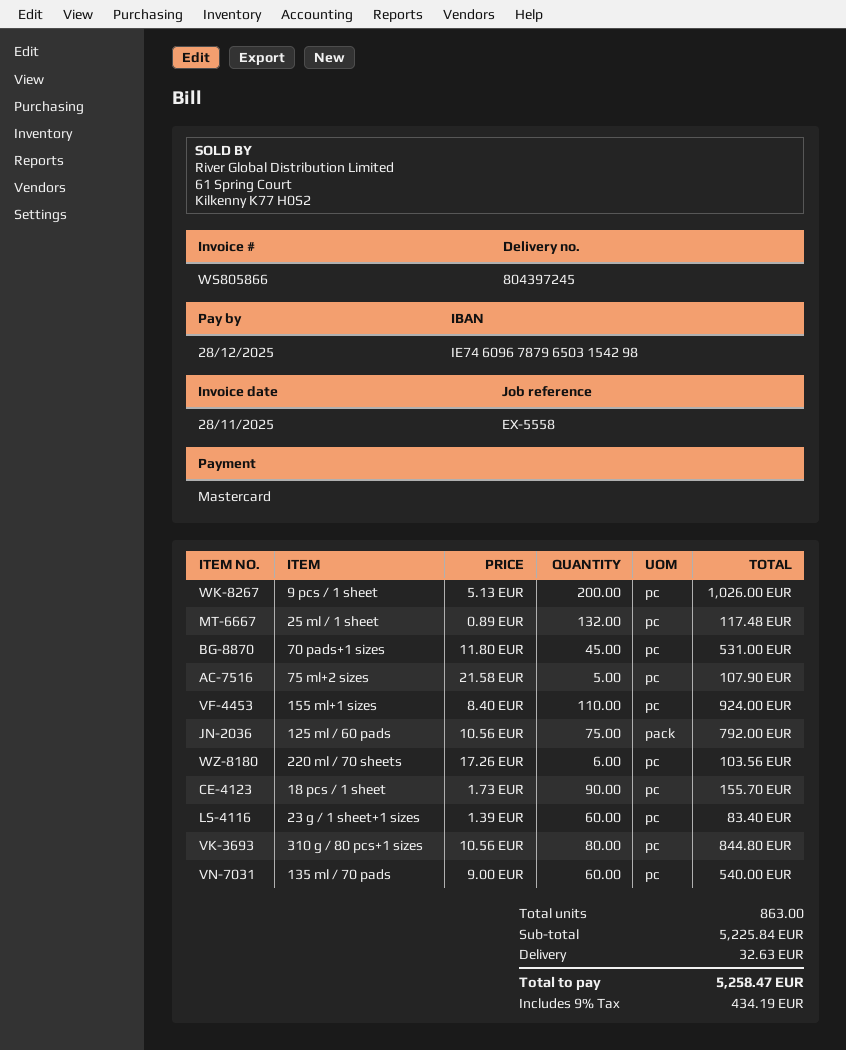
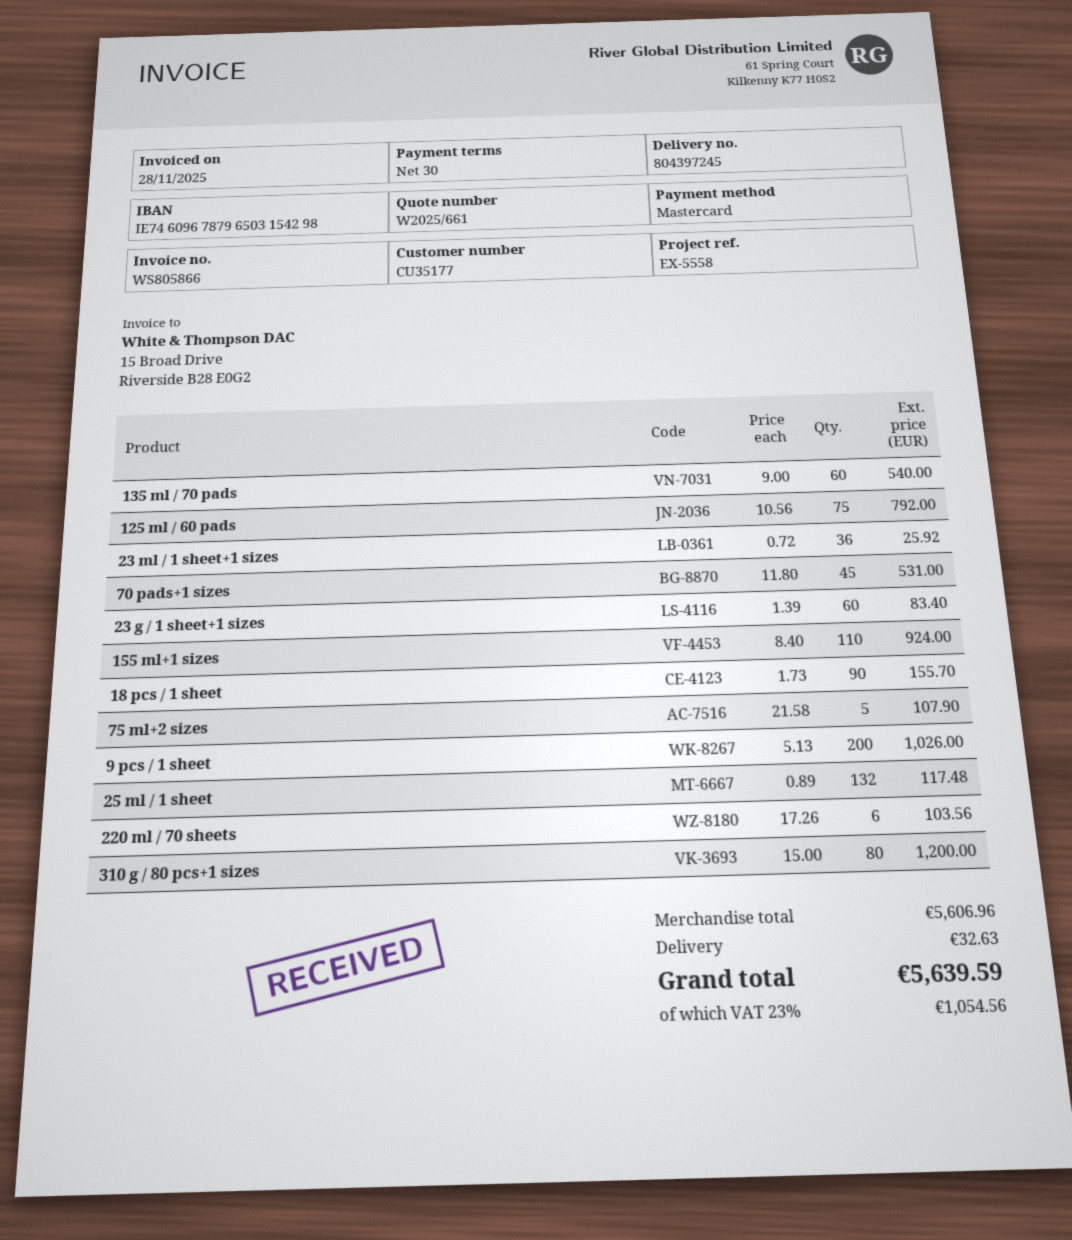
310 g / 80 pcs+1 sizes: 80 x 10.56 = 844.80 -> 80 x 15.00 = 1200.00
23 ml / 1 sheet+1 sizes: none -> 36 x 0.72 = 25.92
subtotal: 5225.84 -> 5606.96
tax: 9% = 434.19 -> 23% = 1054.56
total: 5258.47 -> 5639.59

